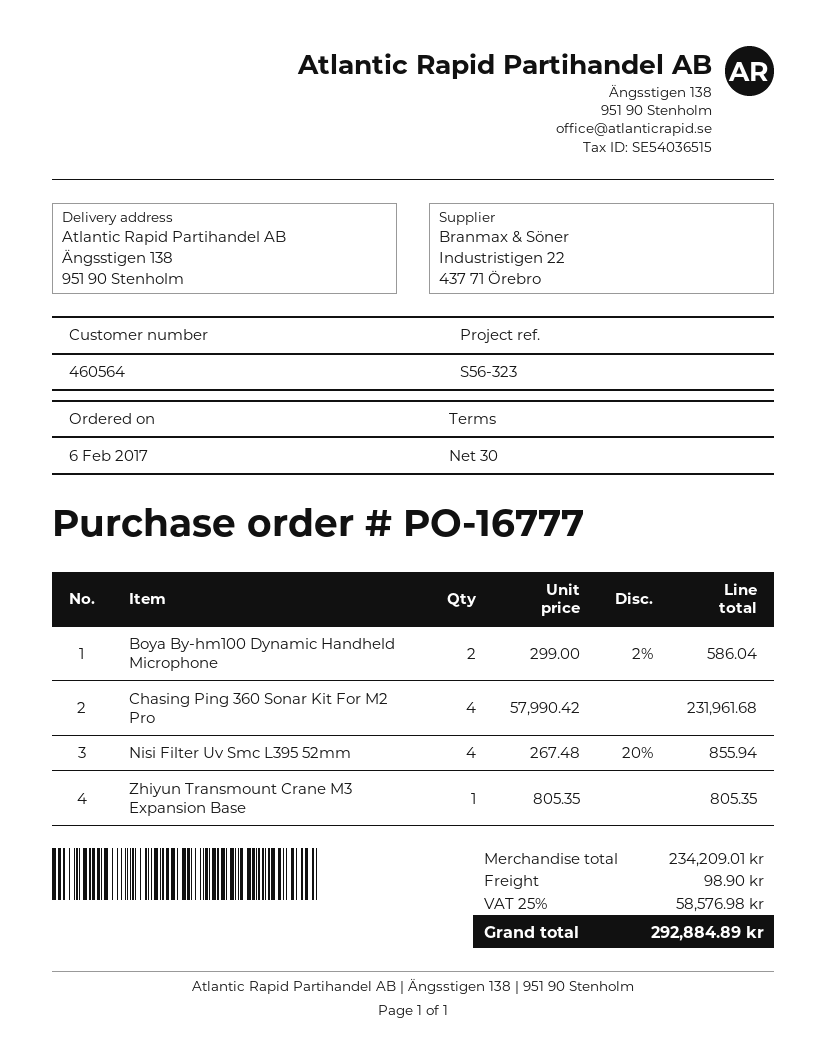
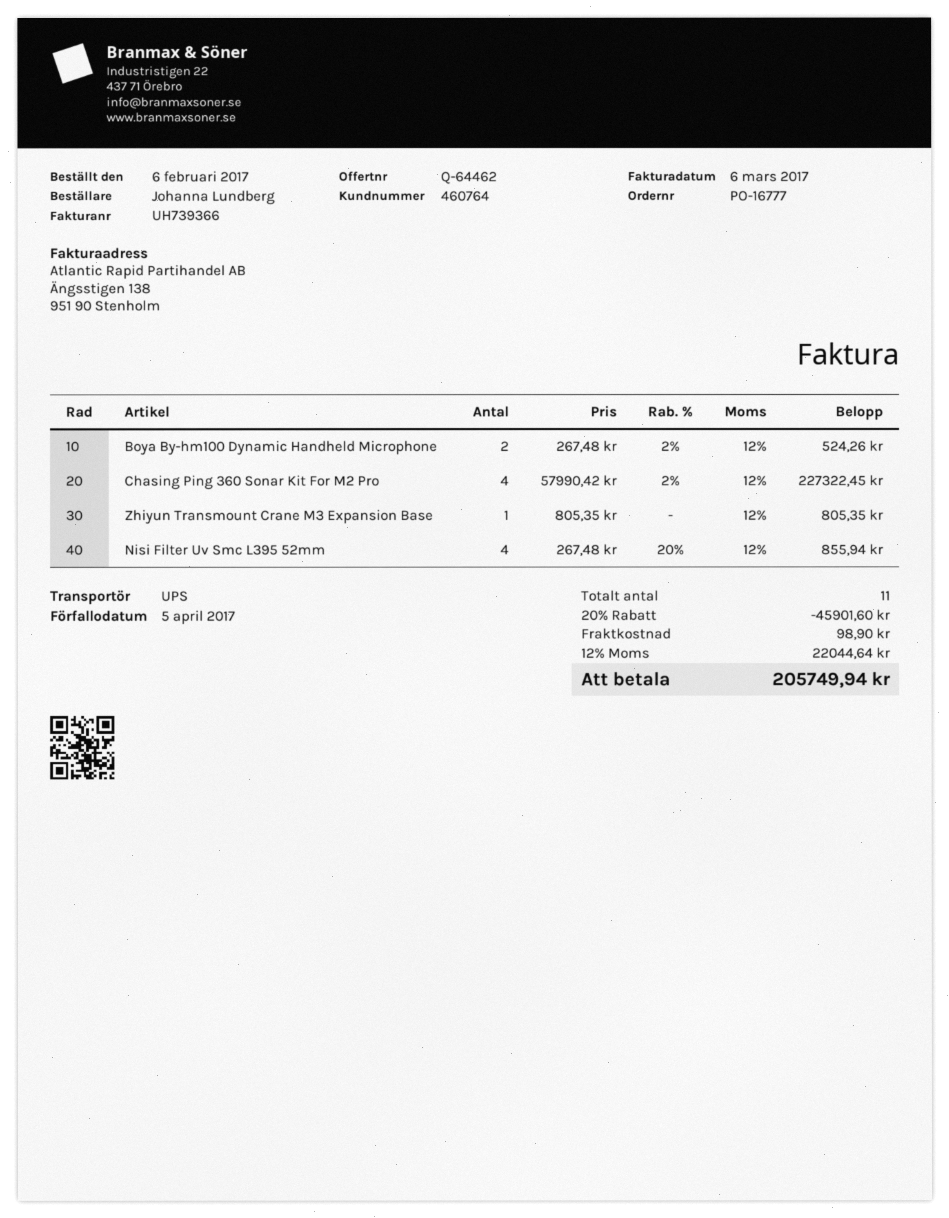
customer number: 460564 -> 460764
Boya By-hm100 Dynamic Handheld Microphone: 2 x 299.00 - 2% = 586.04 -> 2 x 267.48 - 2% = 524.26
Chasing Ping 360 Sonar Kit For M2 Pro: 4 x 57990.42 = 231961.68 -> 4 x 57990.42 - 2% = 227322.45
discount: none -> 20% = 45901.60
tax: 25% = 58576.98 -> 12% = 22044.64
total: 292884.89 -> 205749.94

